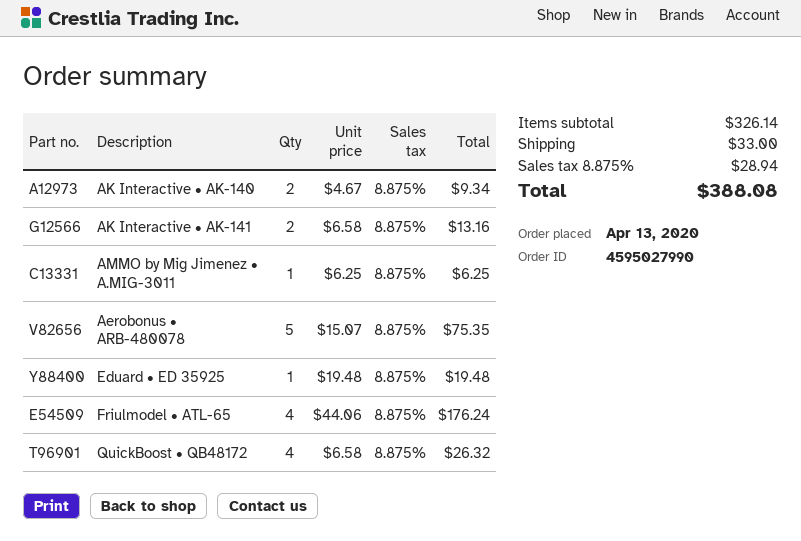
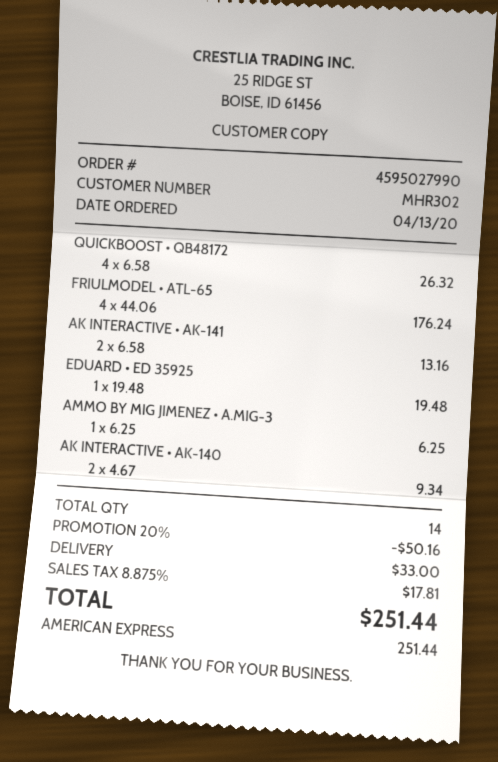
Aerobonus • ARB-480078: 5 x 15.07 = 75.35 -> none
discount: none -> 20% = 50.16
tax: 8.875% = 28.94 -> 8.875% = 17.81
total: 388.08 -> 251.44

